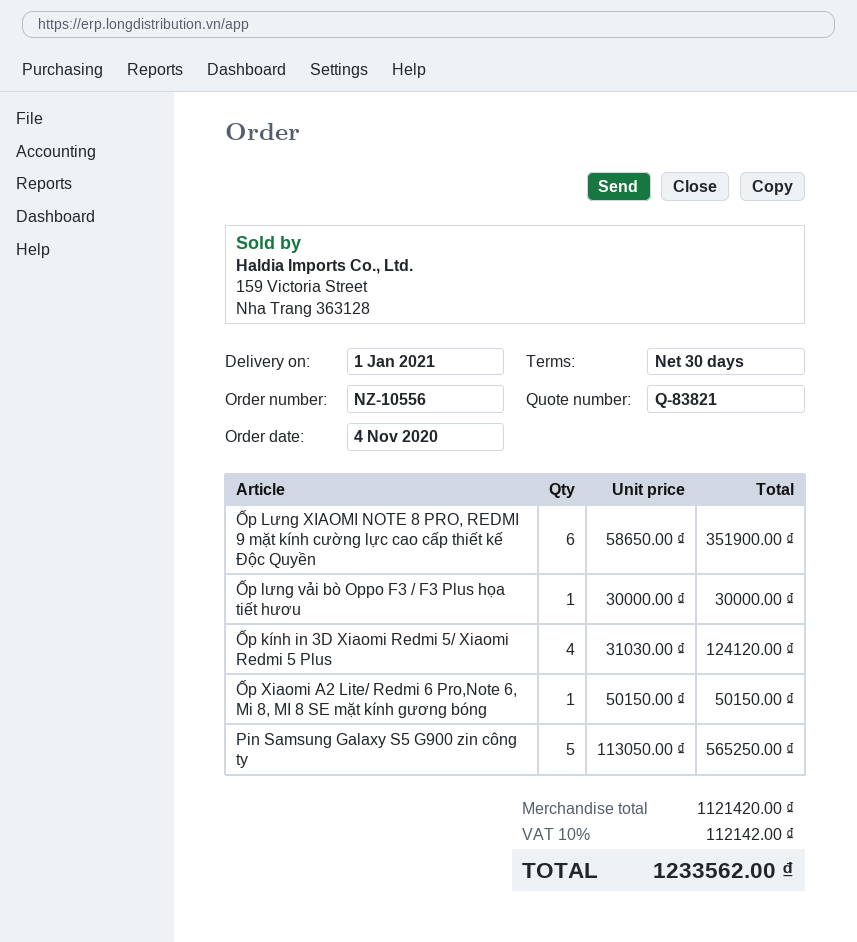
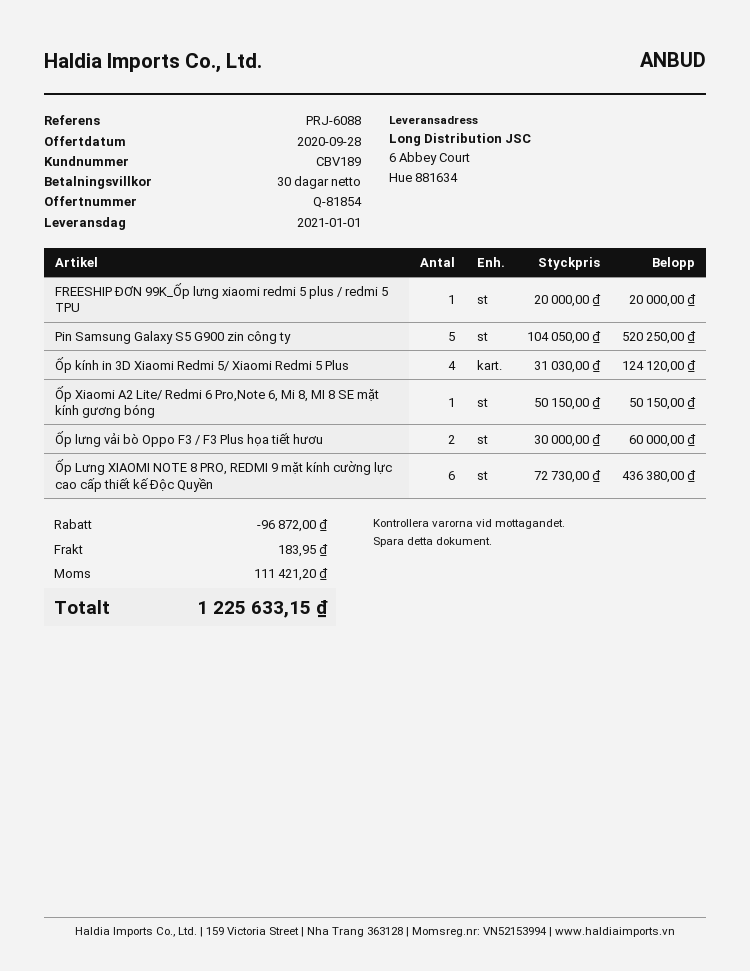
quote number: Q-83821 -> Q-81854
Ốp Lưng XIAOMI NOTE 8 PRO, REDMI 9 mặt kính cường lực cao cấp thiết kế Độc Quyền: 6 x 58650.00 = 351900.00 -> 6 x 72730.00 = 436380.00
Ốp lưng vải bò Oppo F3 / F3 Plus họa tiết hươu: 1 x 30000.00 = 30000.00 -> 2 x 30000.00 = 60000.00
Pin Samsung Galaxy S5 G900 zin công ty: 5 x 113050.00 = 565250.00 -> 5 x 104050.00 = 520250.00
FREESHIP ĐƠN 99K_Ốp lưng xiaomi redmi 5 plus / redmi 5 TPU: none -> 1 x 20000.00 = 20000.00
discount: none -> 96872.00
shipping: none -> 183.95
tax: 112142.00 -> 111421.20
total: 1233562.00 -> 1225633.15

